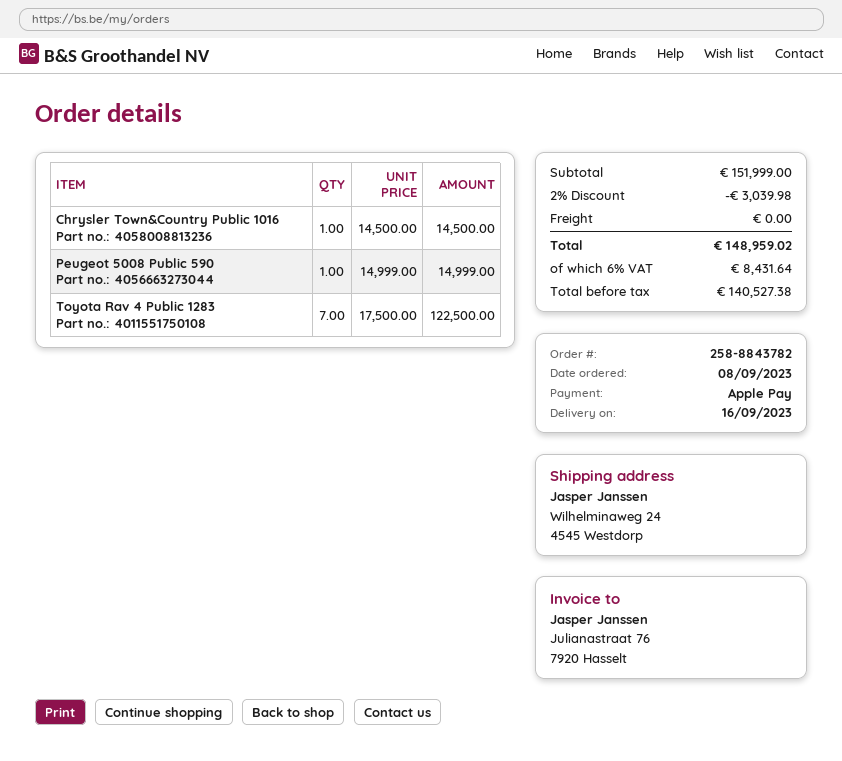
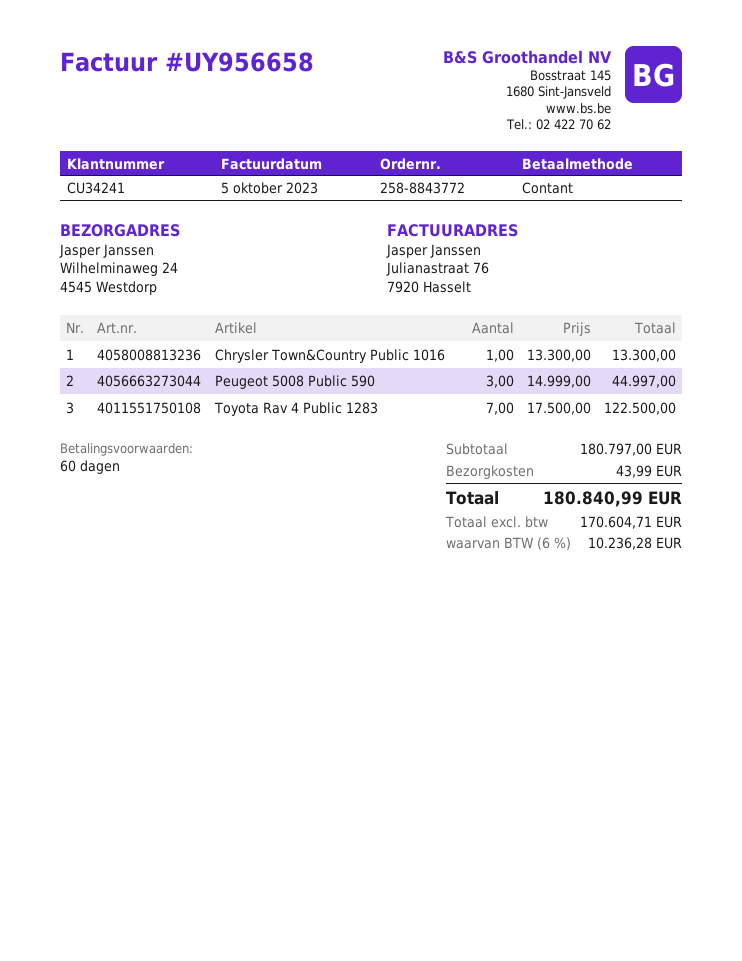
order number: 258-8843782 -> 258-8843772
payment method: Apple Pay -> cash
Chrysler Town&Country Public 1016: 1 x 14500.00 = 14500.00 -> 1 x 13300.00 = 13300.00
Peugeot 5008 Public 590: 1 x 14999.00 = 14999.00 -> 3 x 14999.00 = 44997.00
subtotal: 151999.00 -> 180797.00
discount: 2% = 3039.98 -> none
shipping: 0.00 -> 43.99
net: 140527.38 -> 170604.71
tax: 6% = 8431.64 -> 6% = 10236.28
total: 148959.02 -> 180840.99

